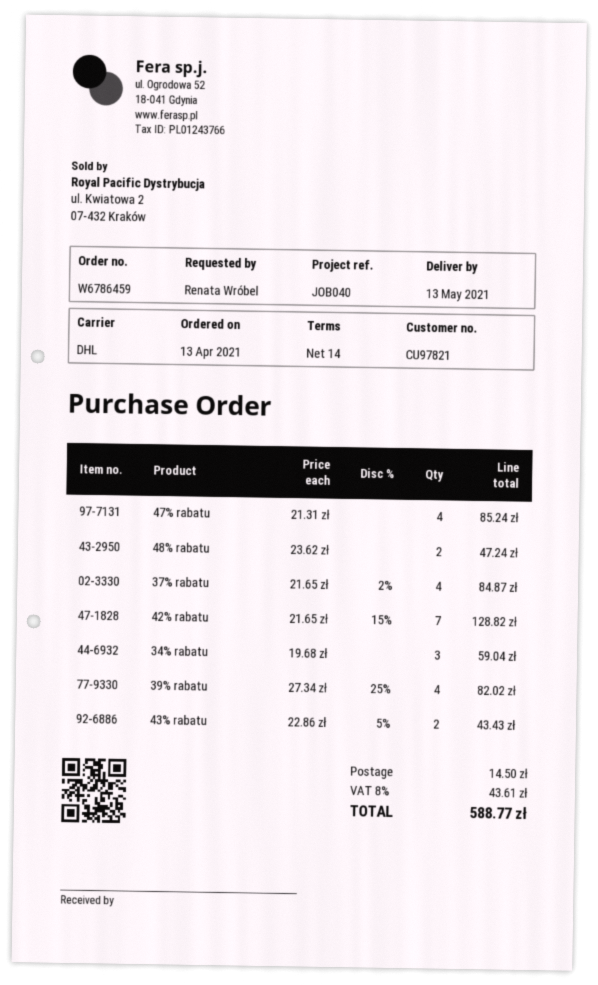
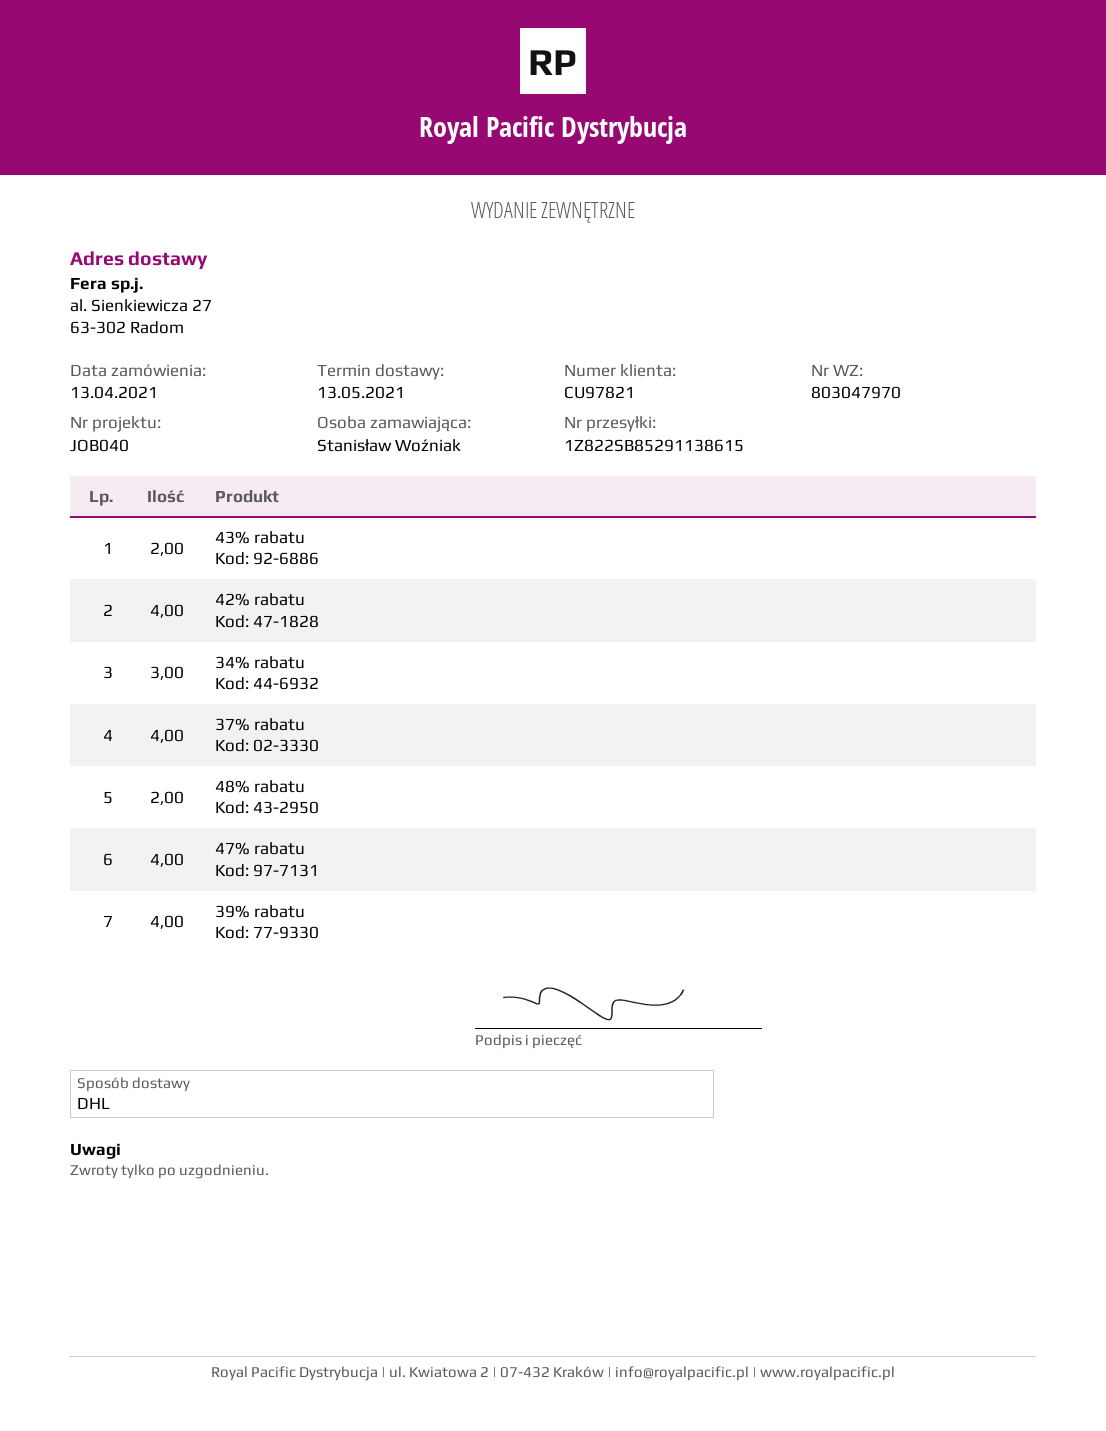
ordered by: Renata Wróbel -> Stanisław Woźniak
42% rabatu: 7 -> 4

